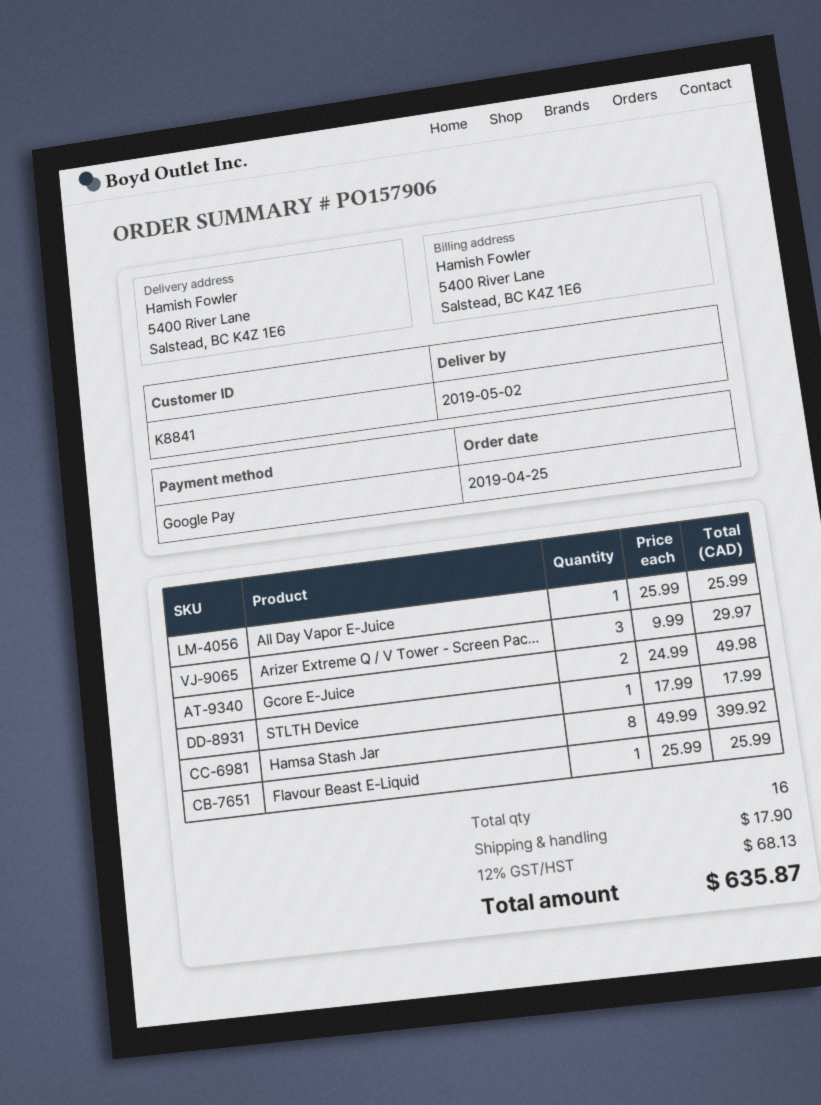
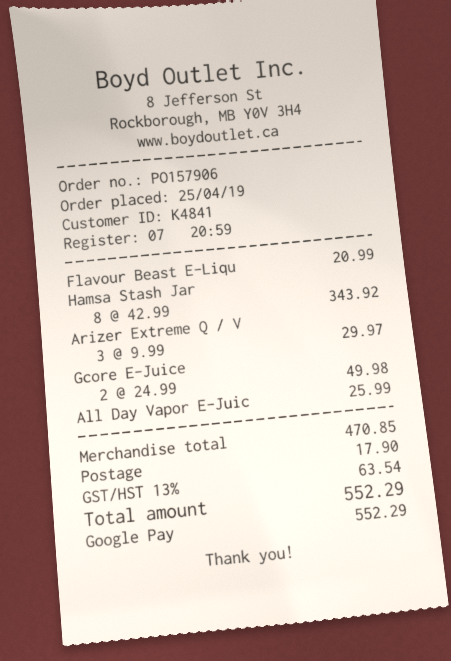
customer number: K8841 -> K4841
STLTH Device: 1 x 17.99 = 17.99 -> none
Hamsa Stash Jar: 8 x 49.99 = 399.92 -> 8 x 42.99 = 343.92
Flavour Beast E-Liquid: 1 x 25.99 = 25.99 -> 1 x 20.99 = 20.99
tax: 12% = 68.13 -> 13% = 63.54
total: 635.87 -> 552.29

